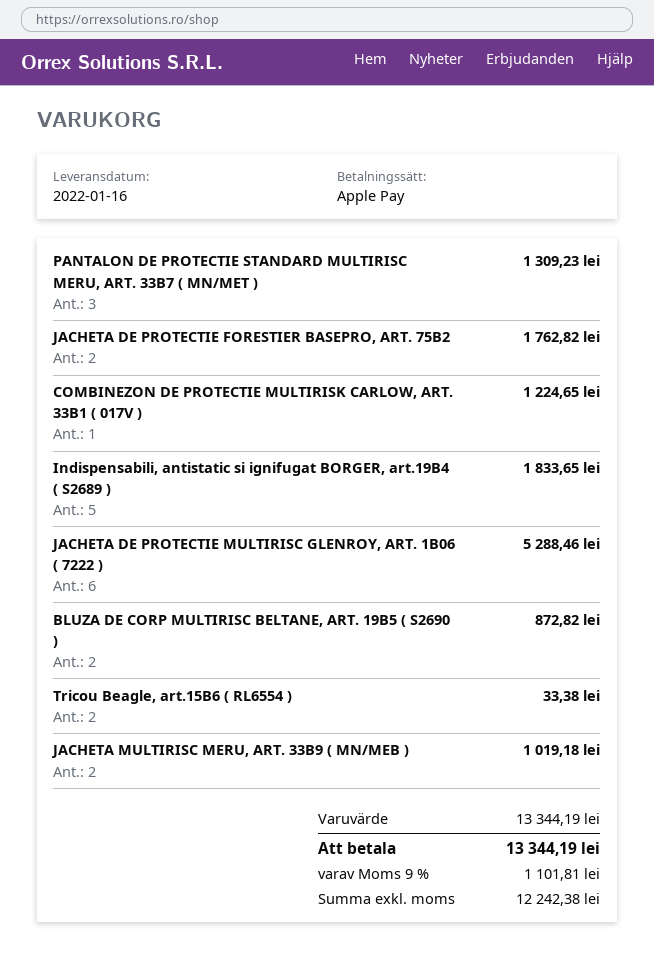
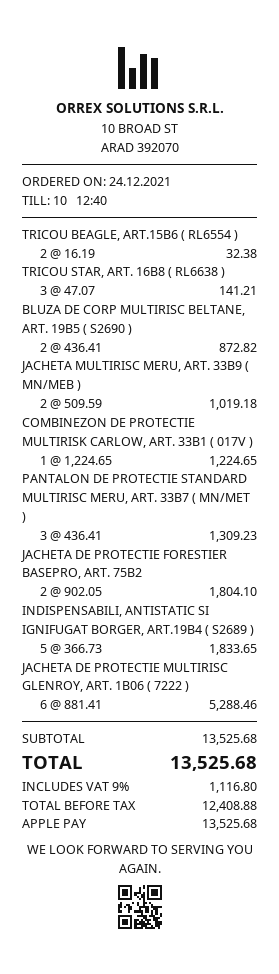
JACHETA DE PROTECTIE FORESTIER BASEPRO, ART. 75B2: 2 for 1762.82 -> 2 for 1804.10
Tricou Beagle, art.15B6 ( RL6554 ): 2 for 33.38 -> 2 for 32.38
TRICOU STAR, ART. 16B8 ( RL6638 ): none -> 3 for 141.21
subtotal: 13344.19 -> 13525.68
net: 12242.38 -> 12408.88
tax: 9% = 1101.81 -> 9% = 1116.80
total: 13344.19 -> 13525.68

